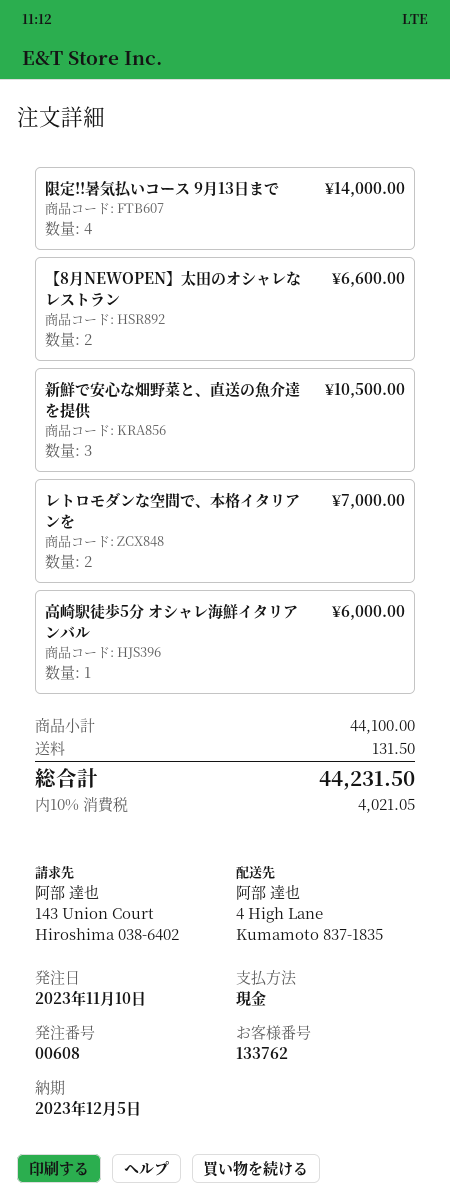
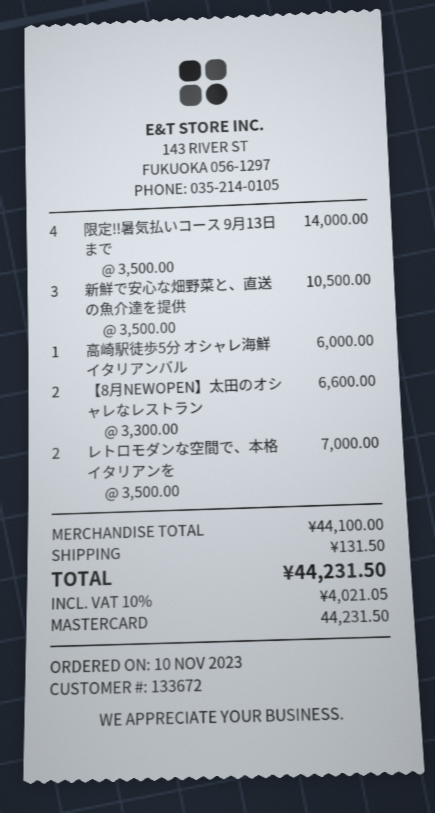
customer number: 133762 -> 133672
payment method: cash -> Mastercard

